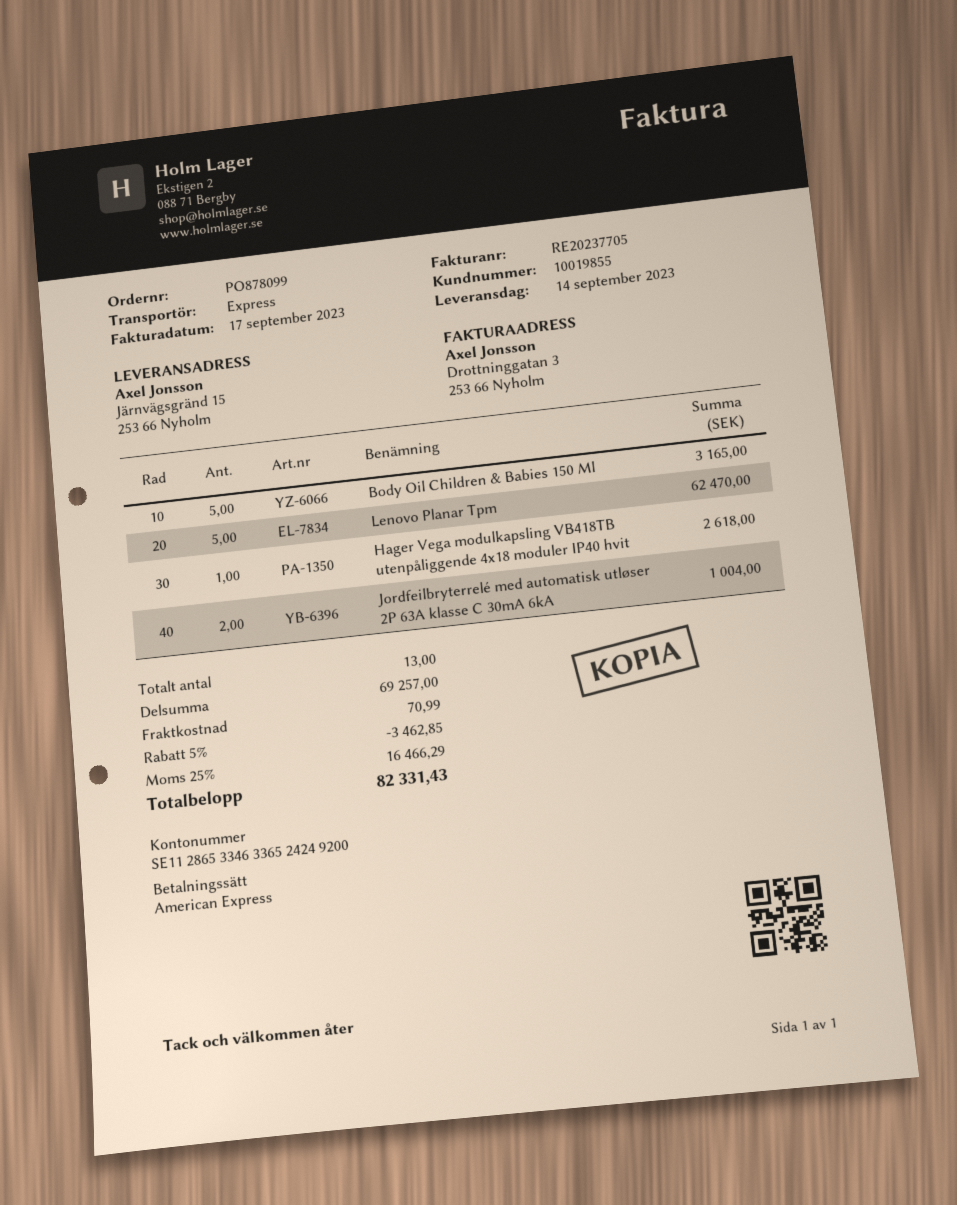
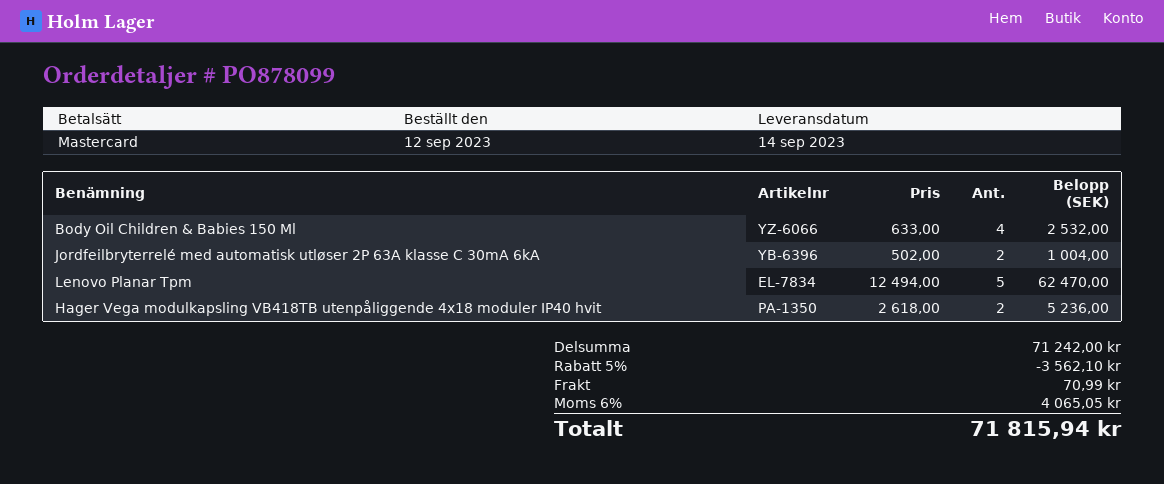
payment method: American Express -> Mastercard
Body Oil Children & Babies 150 Ml: 5 for 3165.00 -> 4 for 2532.00
Hager Vega modulkapsling VB418TB utenpåliggende 4x18 moduler IP40 hvit: 1 for 2618.00 -> 2 for 5236.00
subtotal: 69257.00 -> 71242.00
discount: 5% = 3462.85 -> 5% = 3562.10
tax: 25% = 16466.29 -> 6% = 4065.05
total: 82331.43 -> 71815.94

